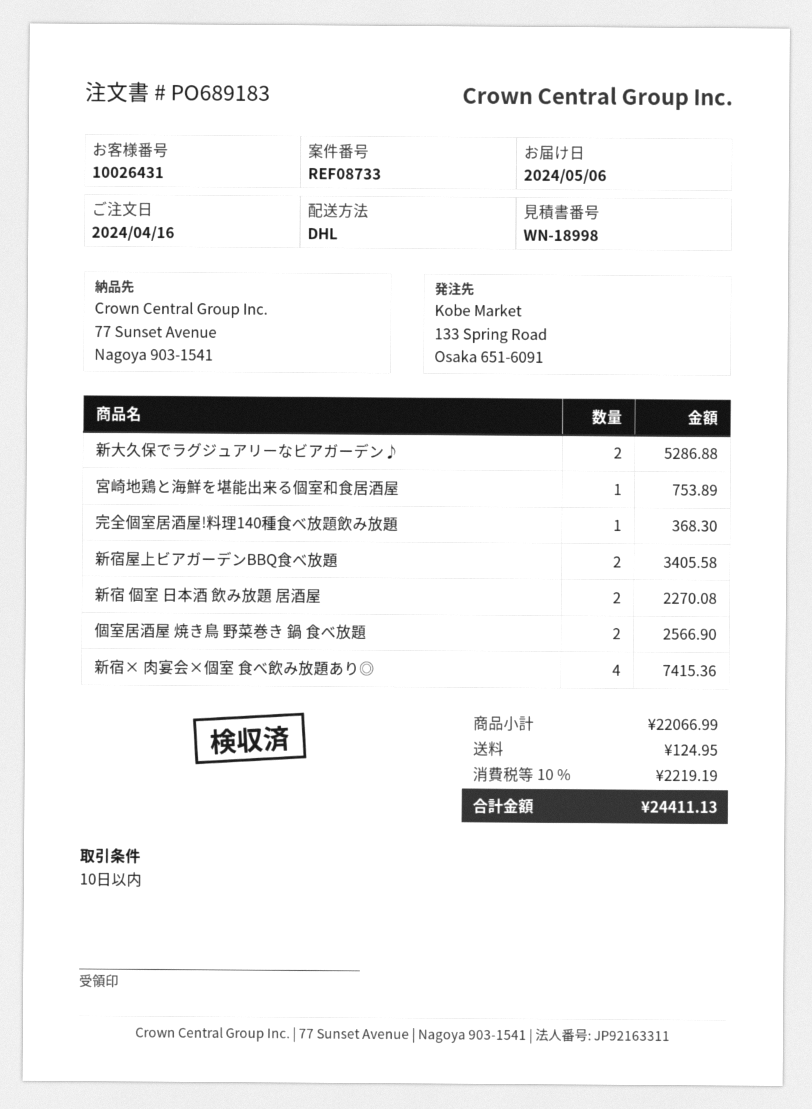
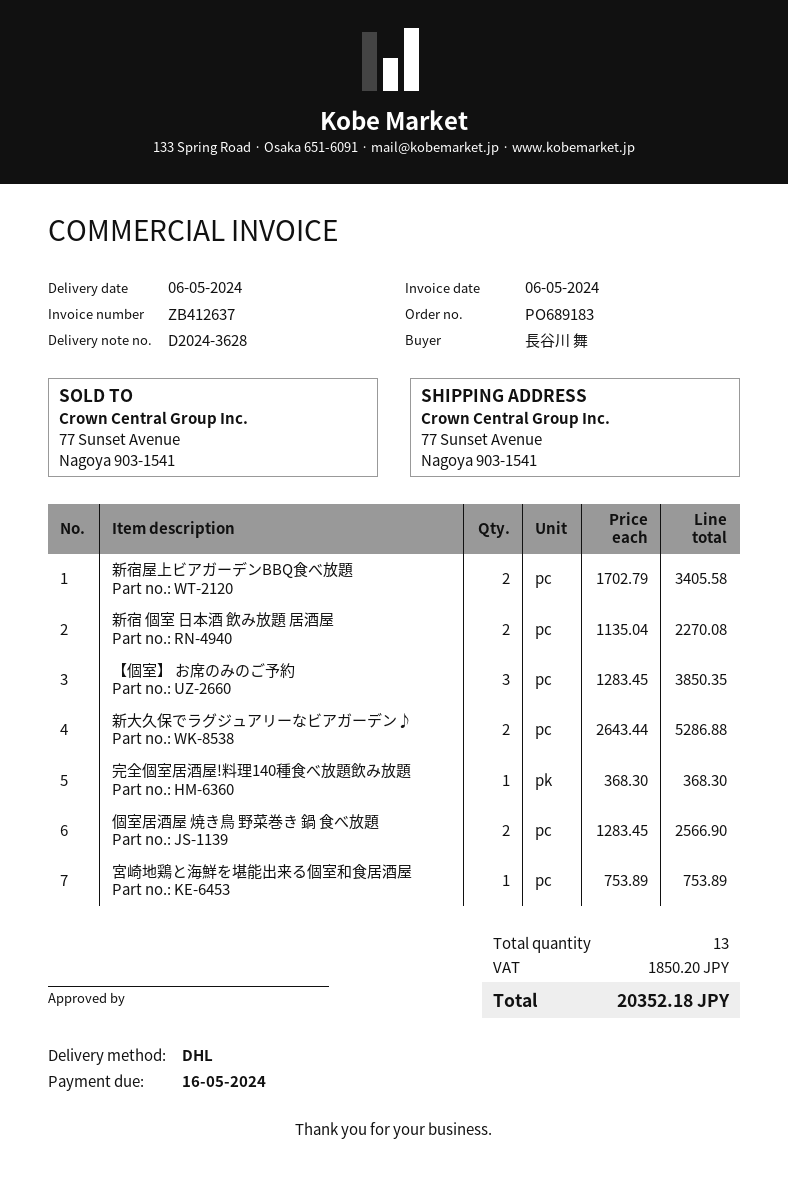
新宿× 肉宴会×個室 食べ飲み放題あり◎: 4 for 7415.36 -> none
【個室】 お席のみのご予約: none -> 3 for 3850.35
shipping: 124.95 -> none
tax: 2219.19 -> 1850.20
total: 24411.13 -> 20352.18

